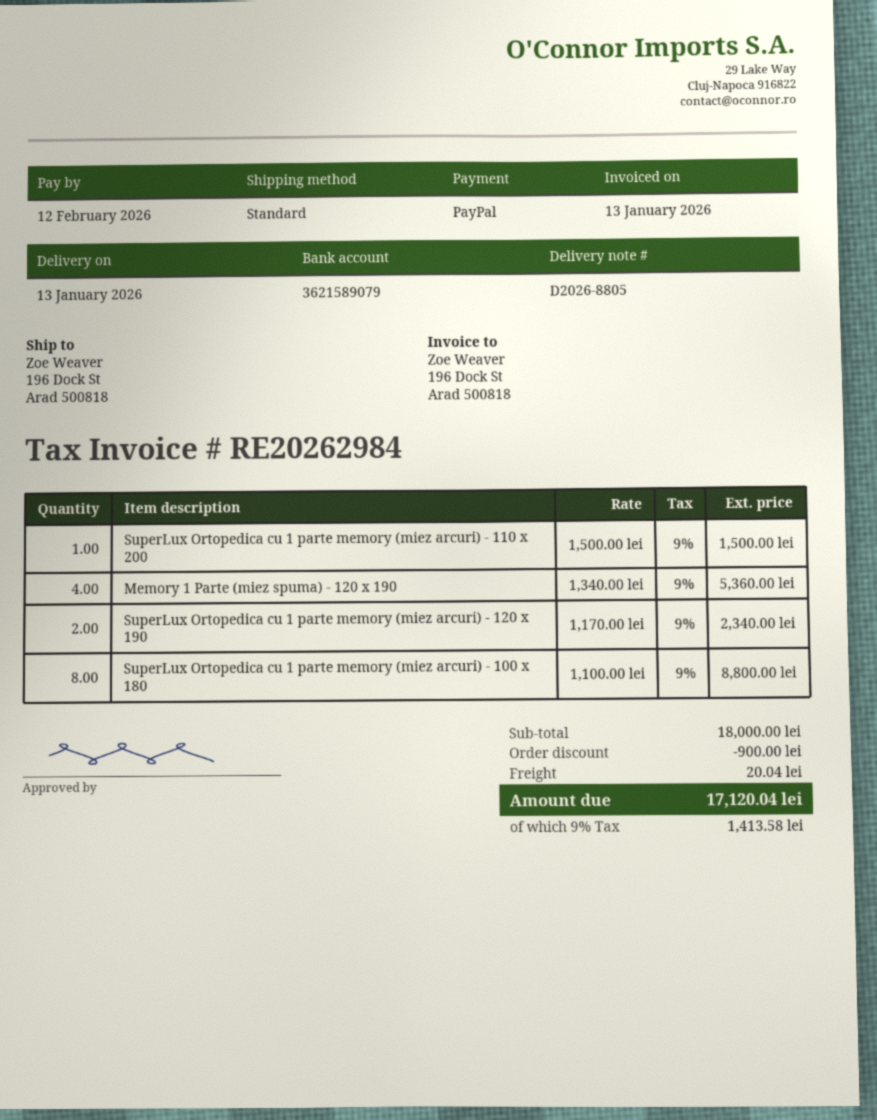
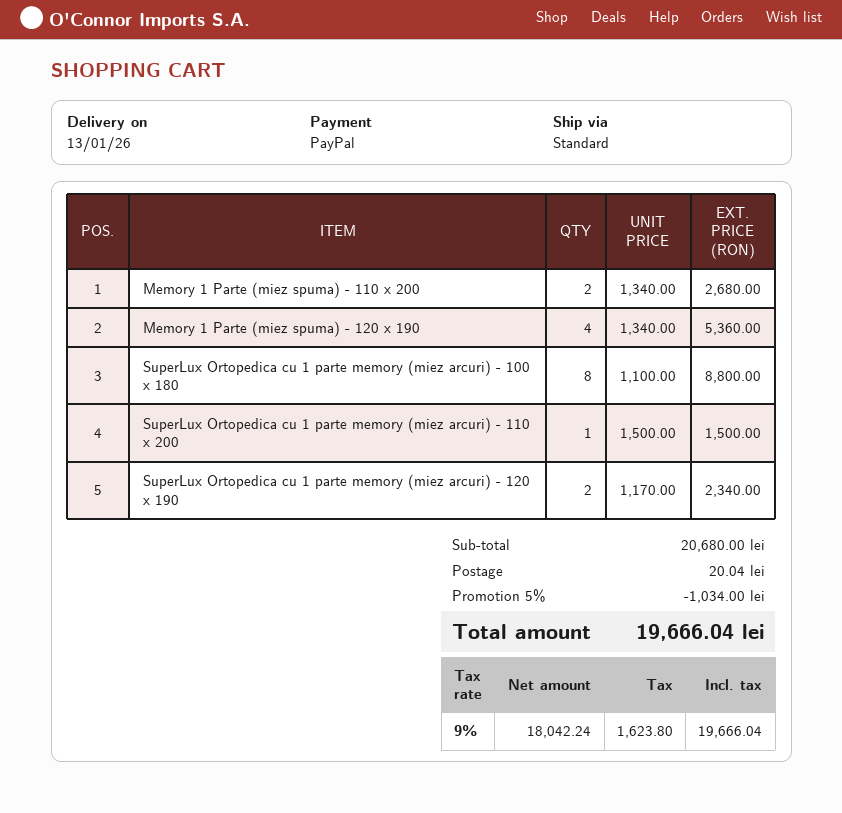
Memory 1 Parte (miez spuma) - 110 x 200: none -> 2 x 1340.00 = 2680.00
subtotal: 18000.00 -> 20680.00
discount: 900.00 -> 1034.00
tax: 9% = 1413.58 -> 9% = 1623.80
total: 17120.04 -> 19666.04

